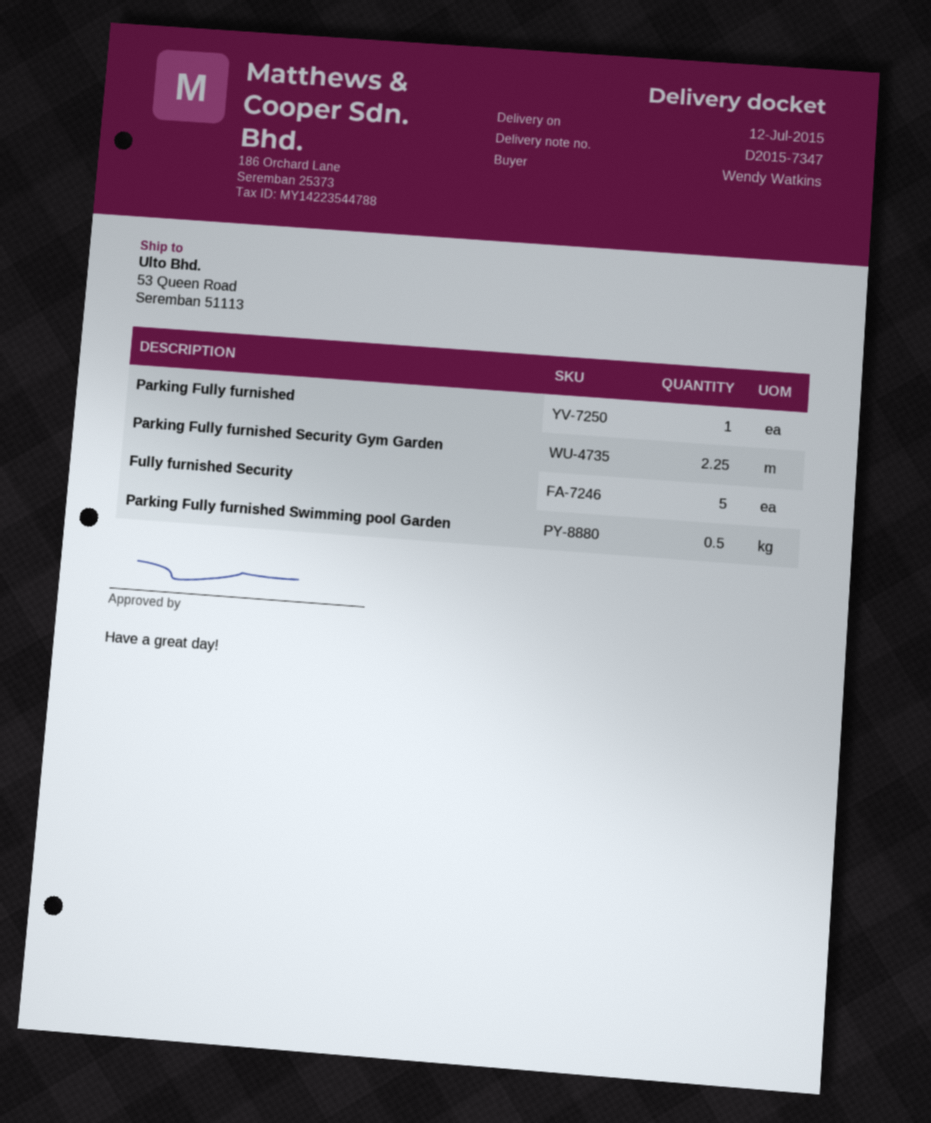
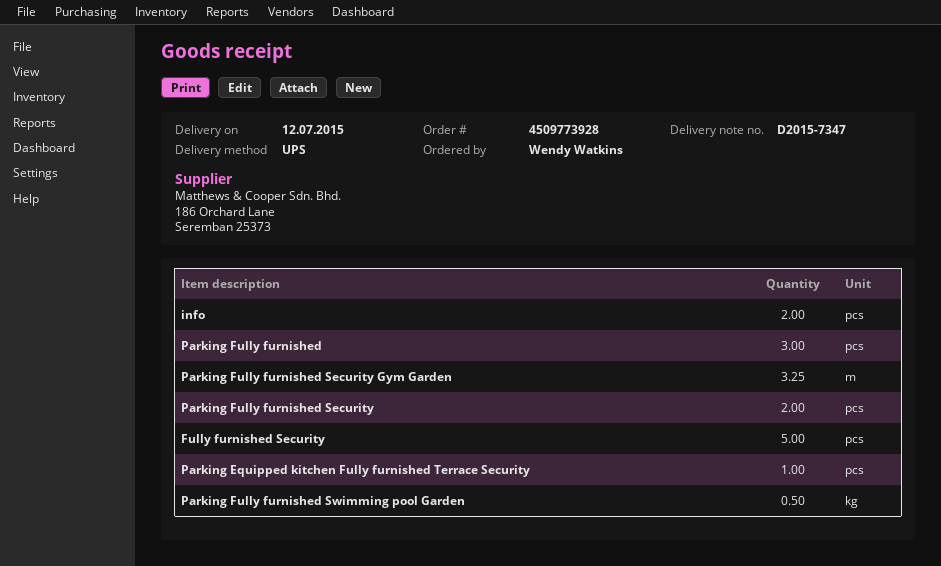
Parking Fully furnished: 1 -> 3
Parking Fully furnished Security Gym Garden: 2.25 -> 3.25
info: none -> 2
Parking Fully furnished Security: none -> 2
Parking Equipped kitchen Fully furnished Terrace Security: none -> 1

